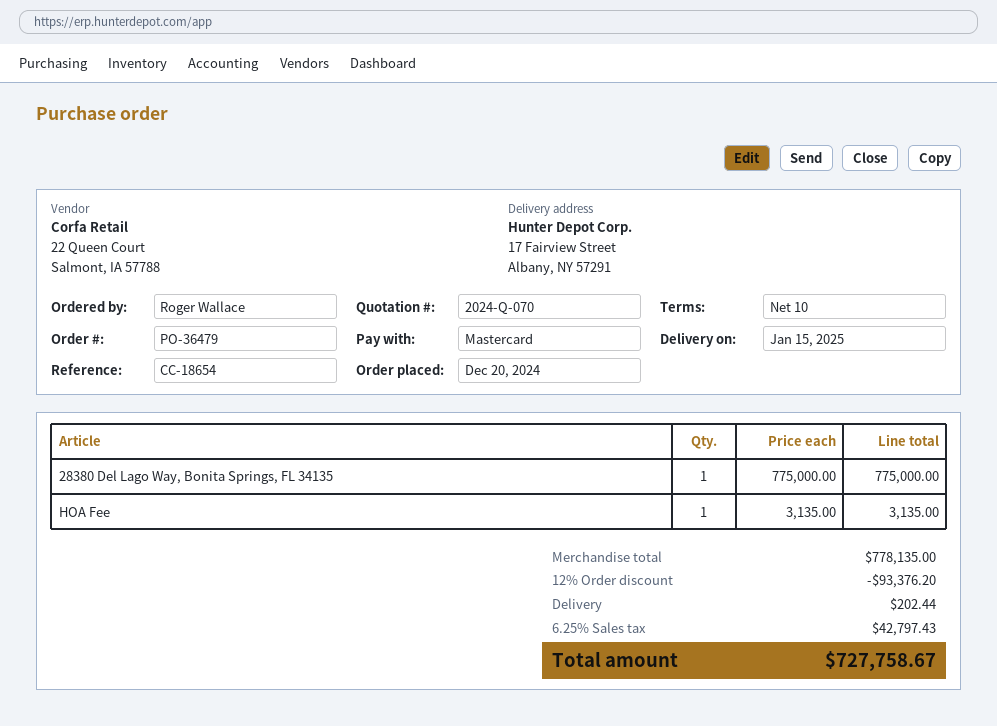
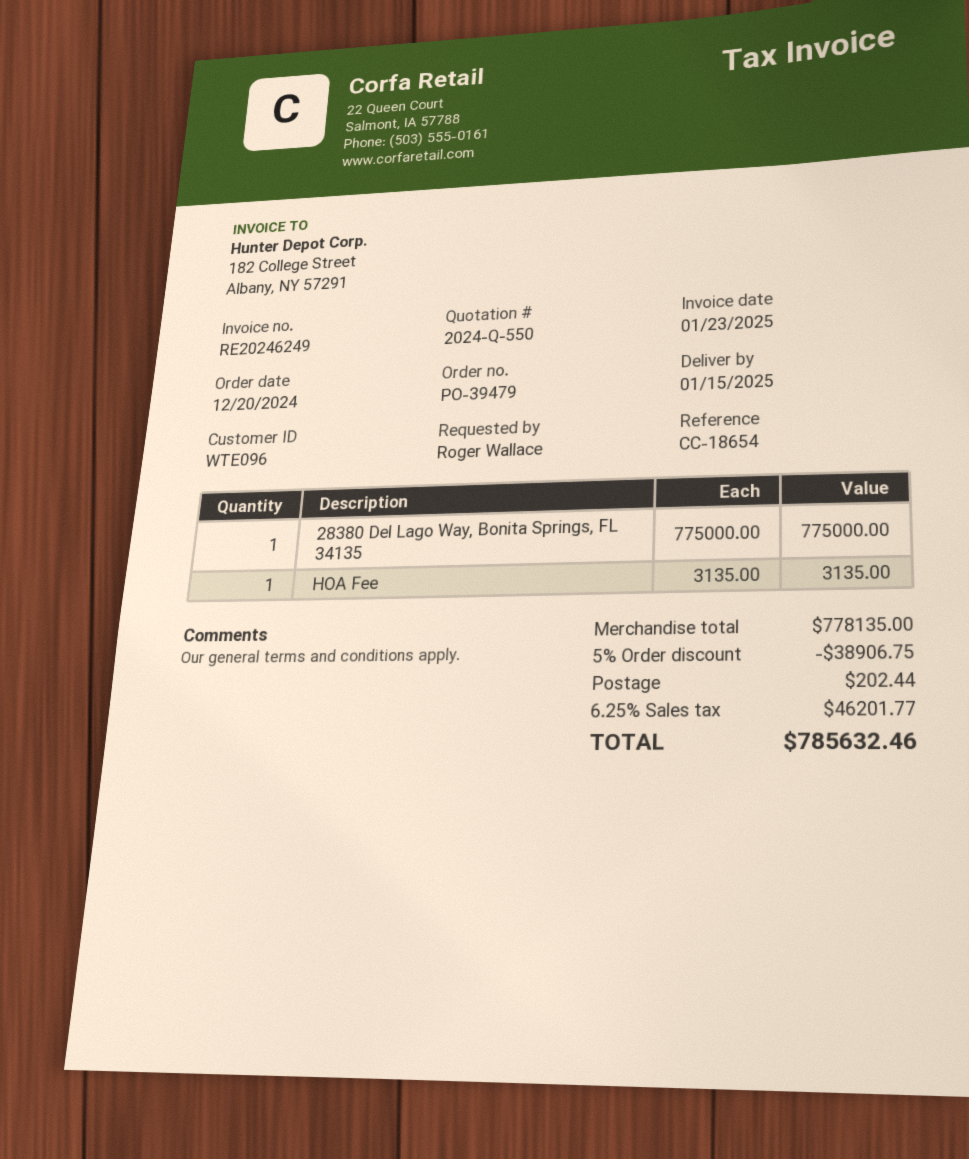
quote number: 2024-Q-070 -> 2024-Q-550
order number: PO-36479 -> PO-39479
discount: 12% = 93376.20 -> 5% = 38906.75
tax: 6.25% = 42797.43 -> 6.25% = 46201.77
total: 727758.67 -> 785632.46

